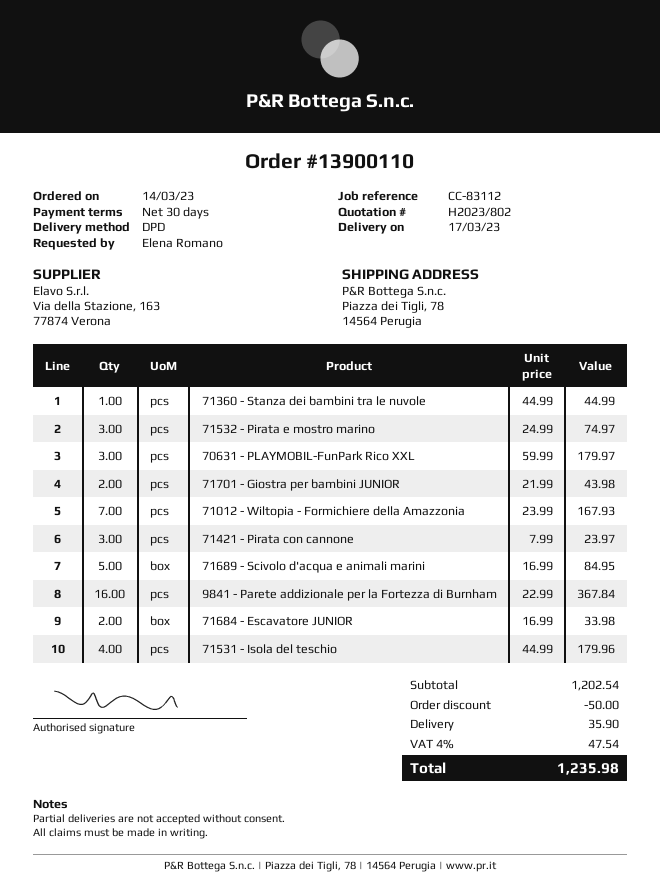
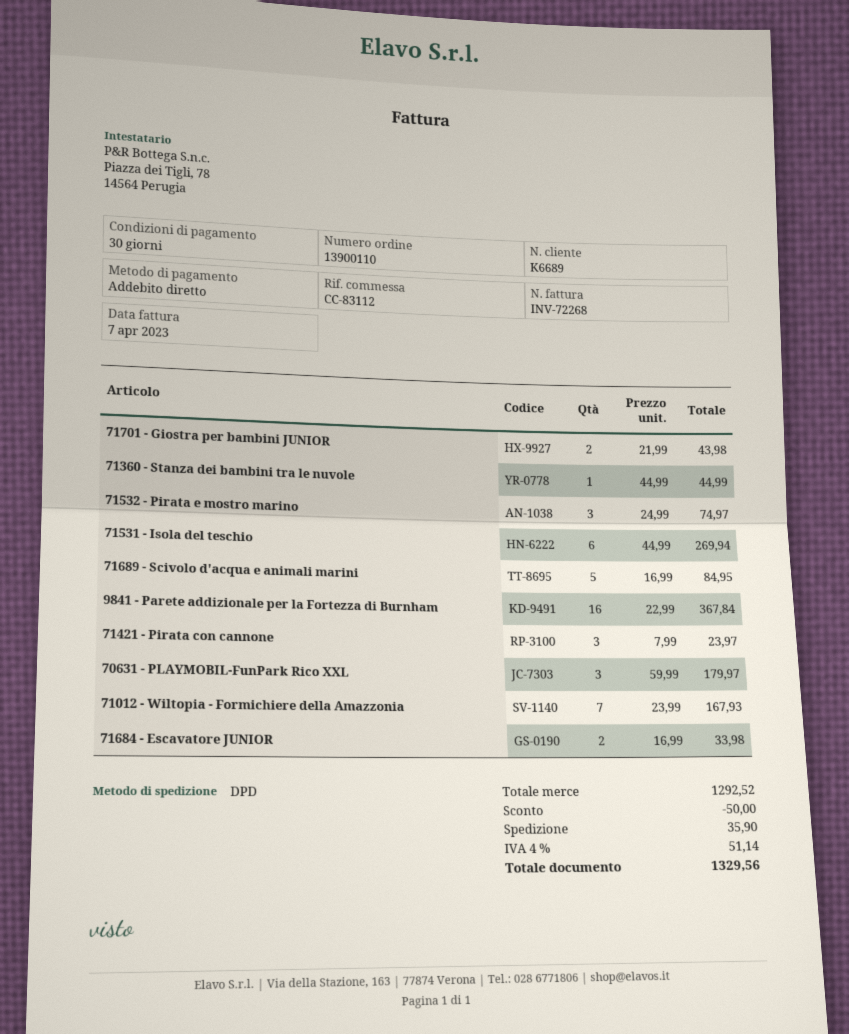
71531 - Isola del teschio: 4 x 44.99 = 179.96 -> 6 x 44.99 = 269.94
subtotal: 1202.54 -> 1292.52
tax: 4% = 47.54 -> 4% = 51.14
total: 1235.98 -> 1329.56

